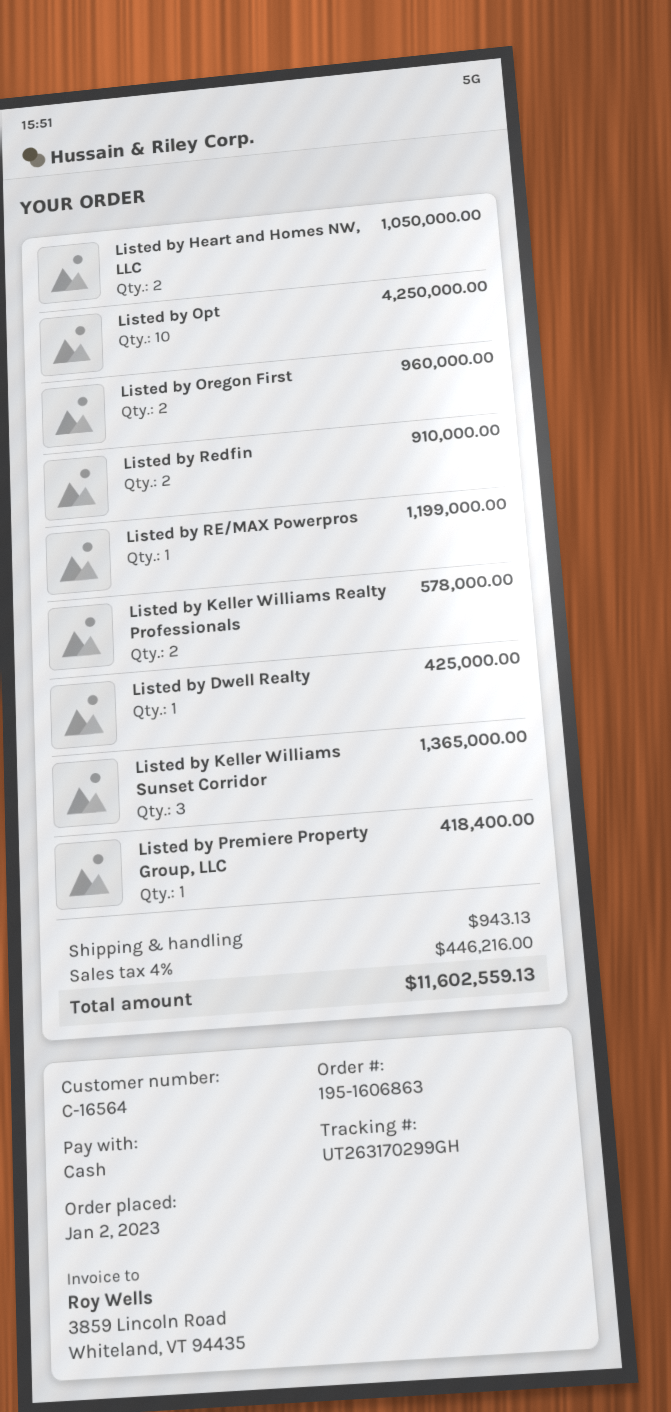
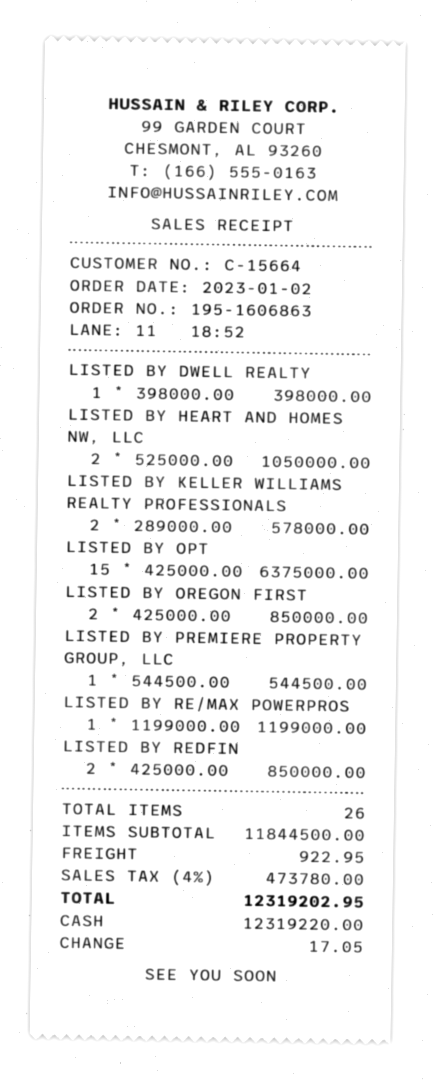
customer number: C-16564 -> C-15664
Listed by Opt: 10 for 4250000.00 -> 15 for 6375000.00
Listed by Oregon First: 2 for 960000.00 -> 2 for 850000.00
Listed by Redfin: 2 for 910000.00 -> 2 for 850000.00
Listed by Dwell Realty: 1 for 425000.00 -> 1 for 398000.00
Listed by Keller Williams Sunset Corridor: 3 for 1365000.00 -> none
Listed by Premiere Property Group, LLC: 1 for 418400.00 -> 1 for 544500.00
shipping: 943.13 -> 922.95
tax: 4% = 446216.00 -> 4% = 473780.00
total: 11602559.13 -> 12319202.95

